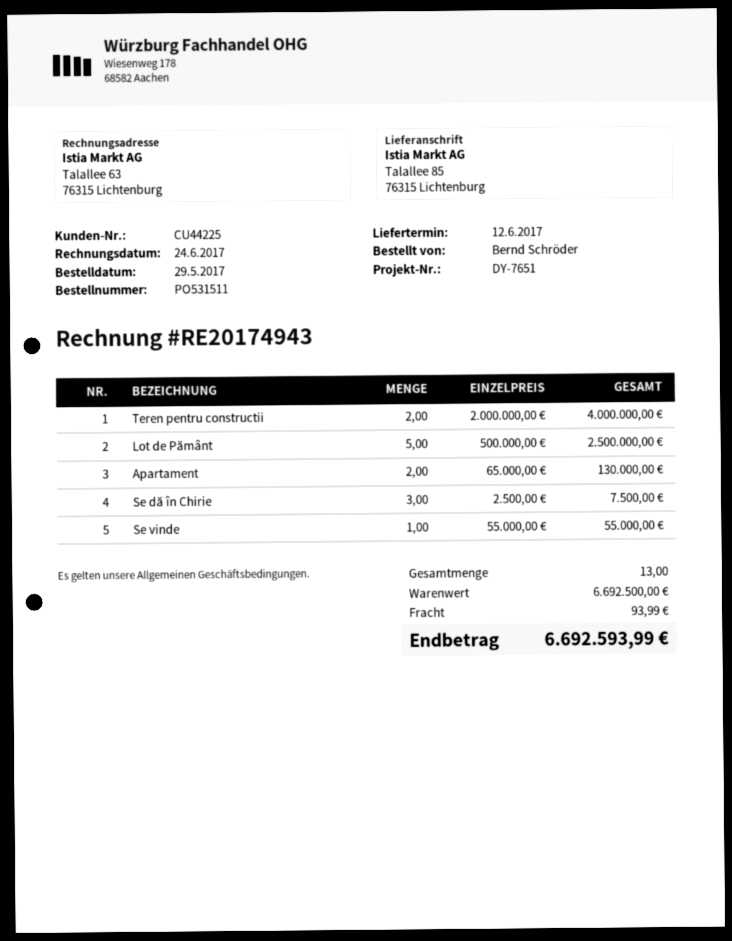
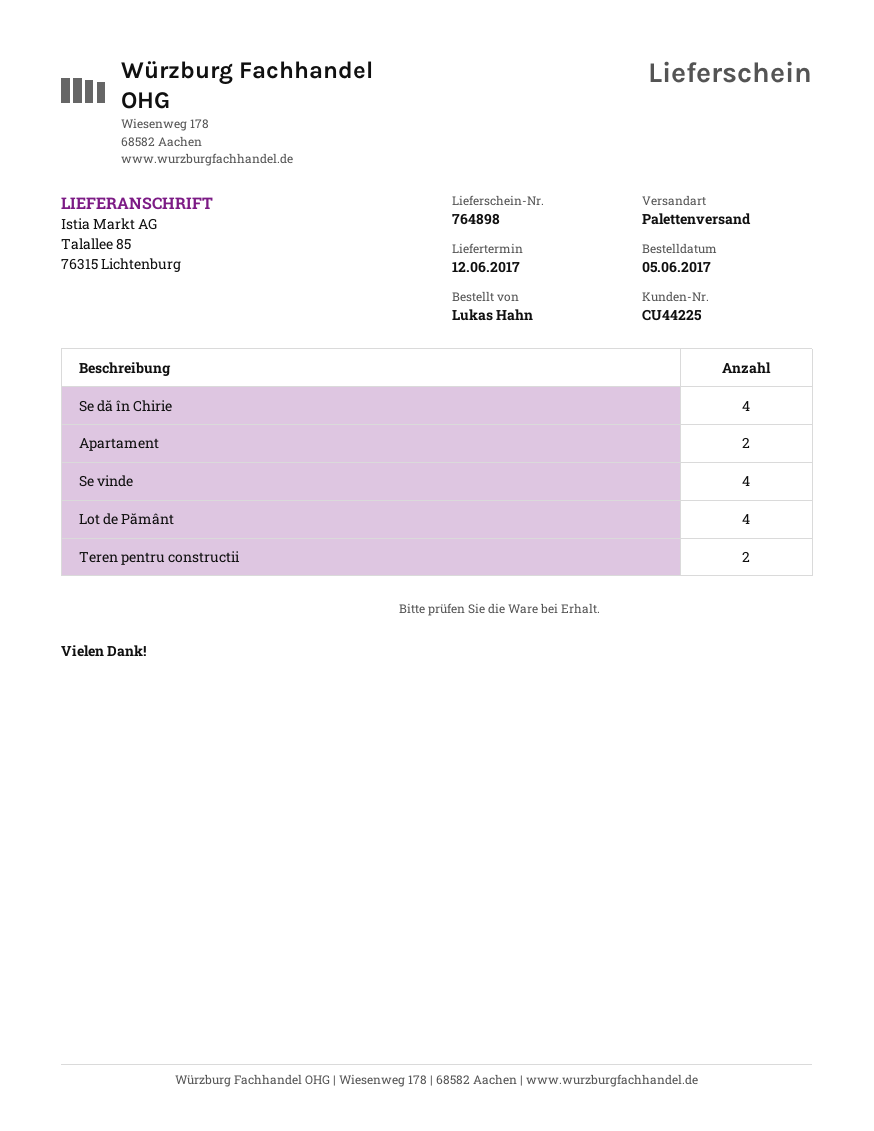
order date: 2017-05-29 -> 2017-06-05
ordered by: Bernd Schröder -> Lukas Hahn
Lot de Pământ: 5 -> 4
Se dă în Chirie: 3 -> 4
Se vinde: 1 -> 4

